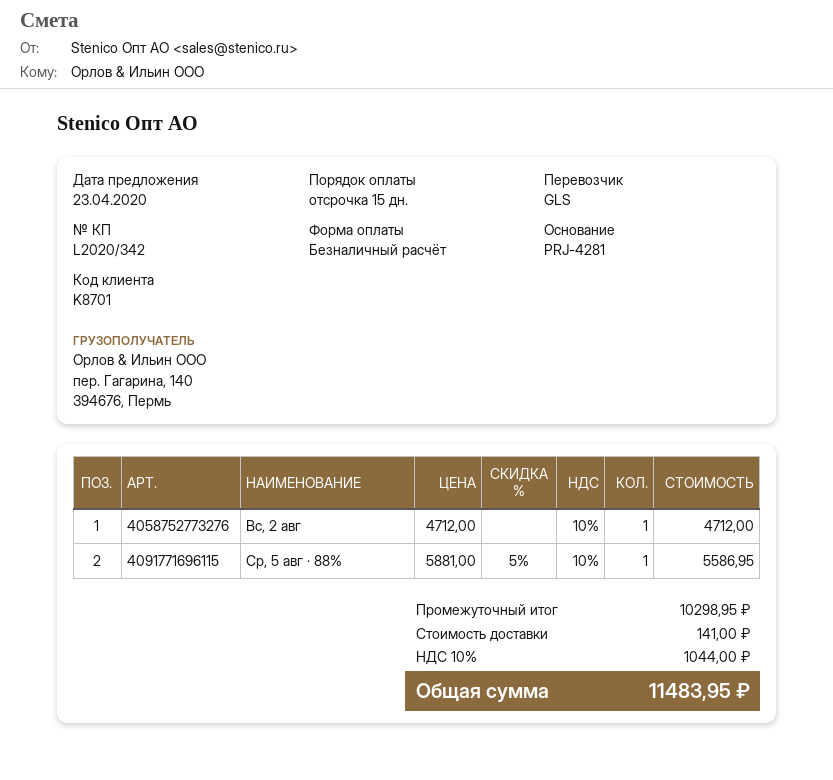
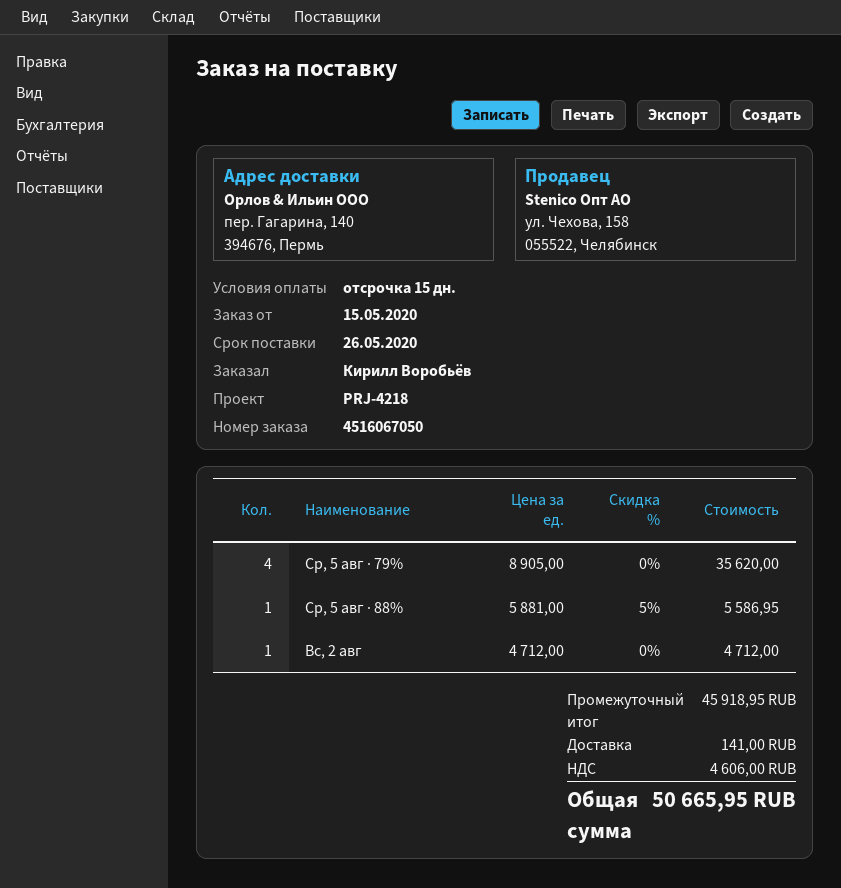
reference: PRJ-4281 -> PRJ-4218
Ср, 5 авг · 79%: none -> 4 x 8905.00 = 35620.00
subtotal: 10298.95 -> 45918.95
tax: 1044.00 -> 4606.00
total: 11483.95 -> 50665.95

